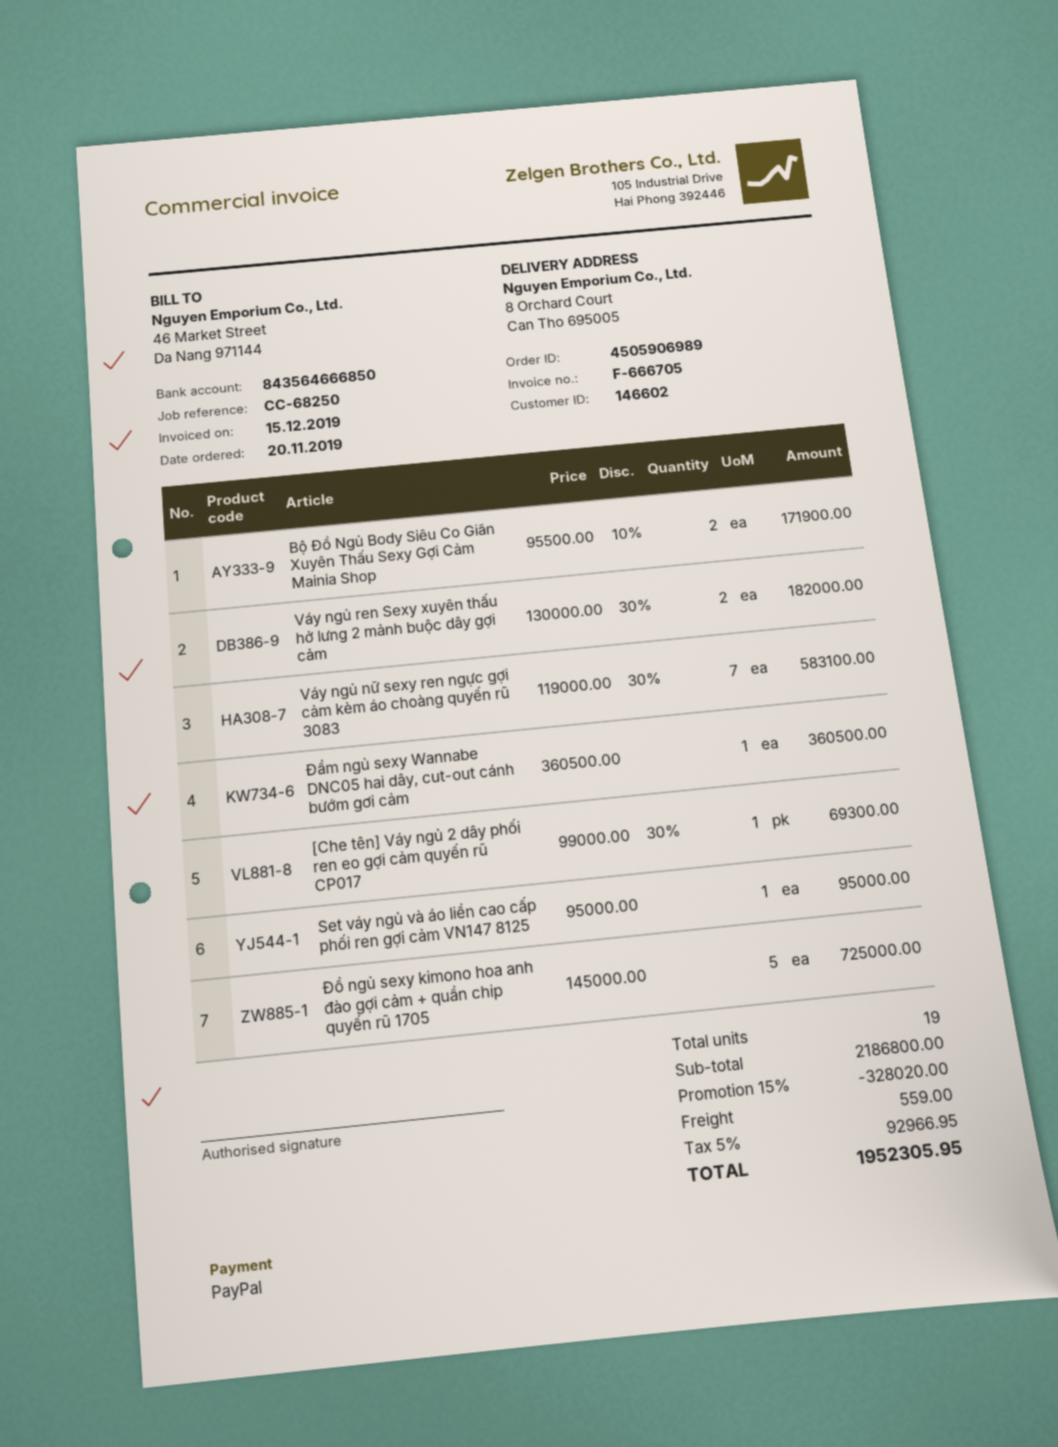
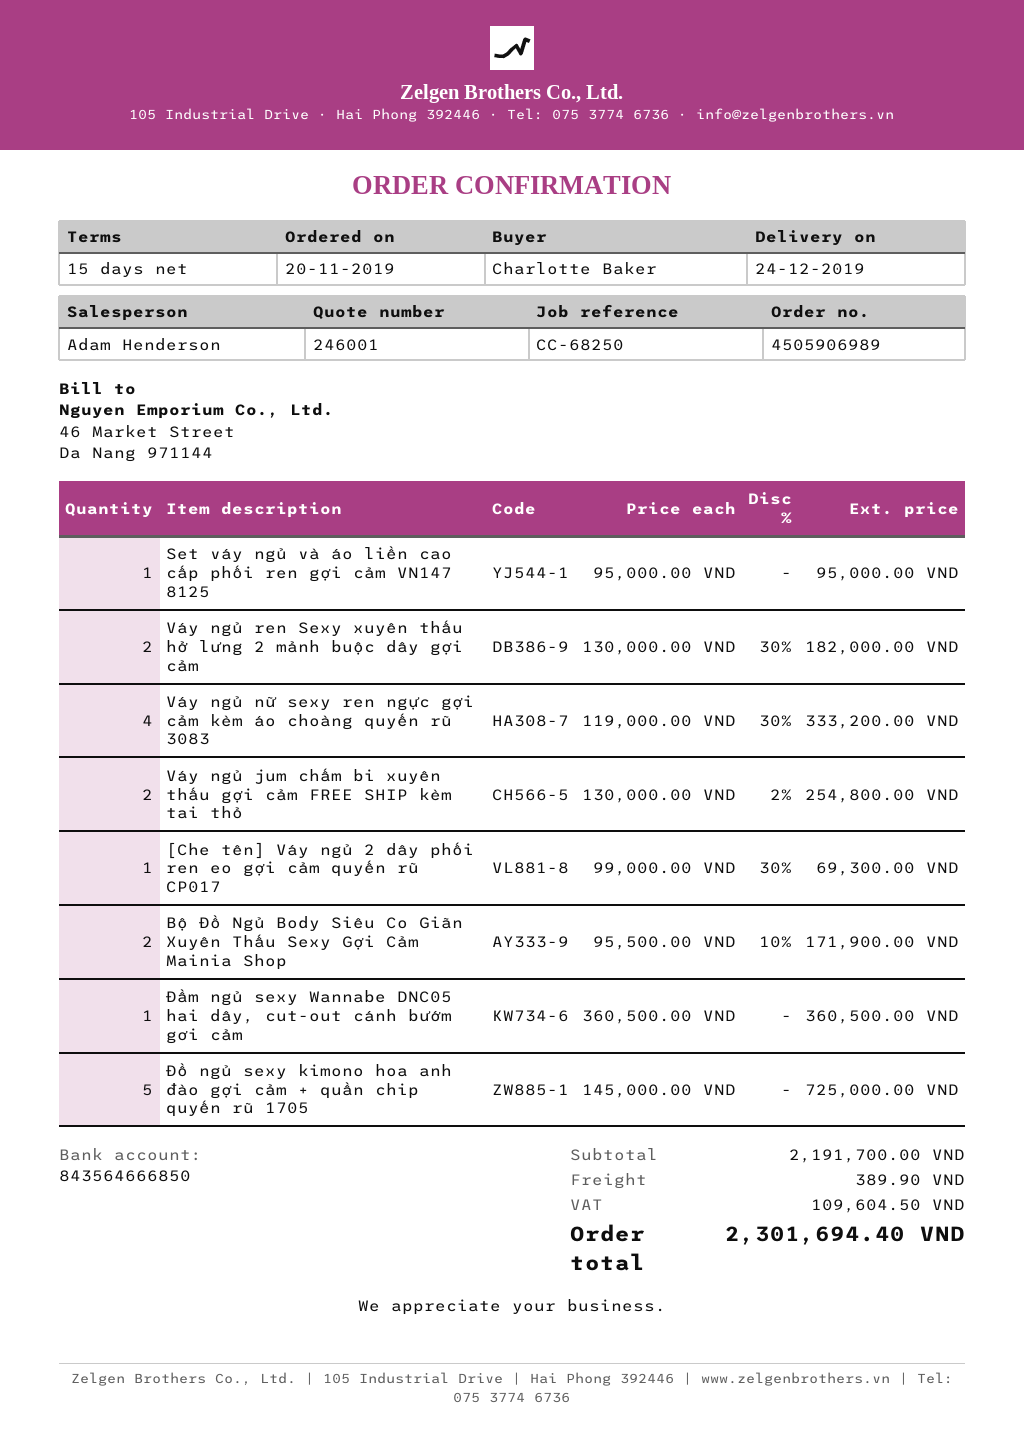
Váy ngủ nữ sexy ren ngực gợi cảm kèm áo choàng quyến rũ 3083: 7 x 119000.00 - 30% = 583100.00 -> 4 x 119000.00 - 30% = 333200.00
Váy ngủ jum chấm bi xuyên thấu gợi cảm FREE SHIP kèm tai thỏ: none -> 2 x 130000.00 - 2% = 254800.00
subtotal: 2186800.00 -> 2191700.00
discount: 15% = 328020.00 -> none
shipping: 559.00 -> 389.90
tax: 92966.95 -> 109604.50
total: 1952305.95 -> 2301694.40

